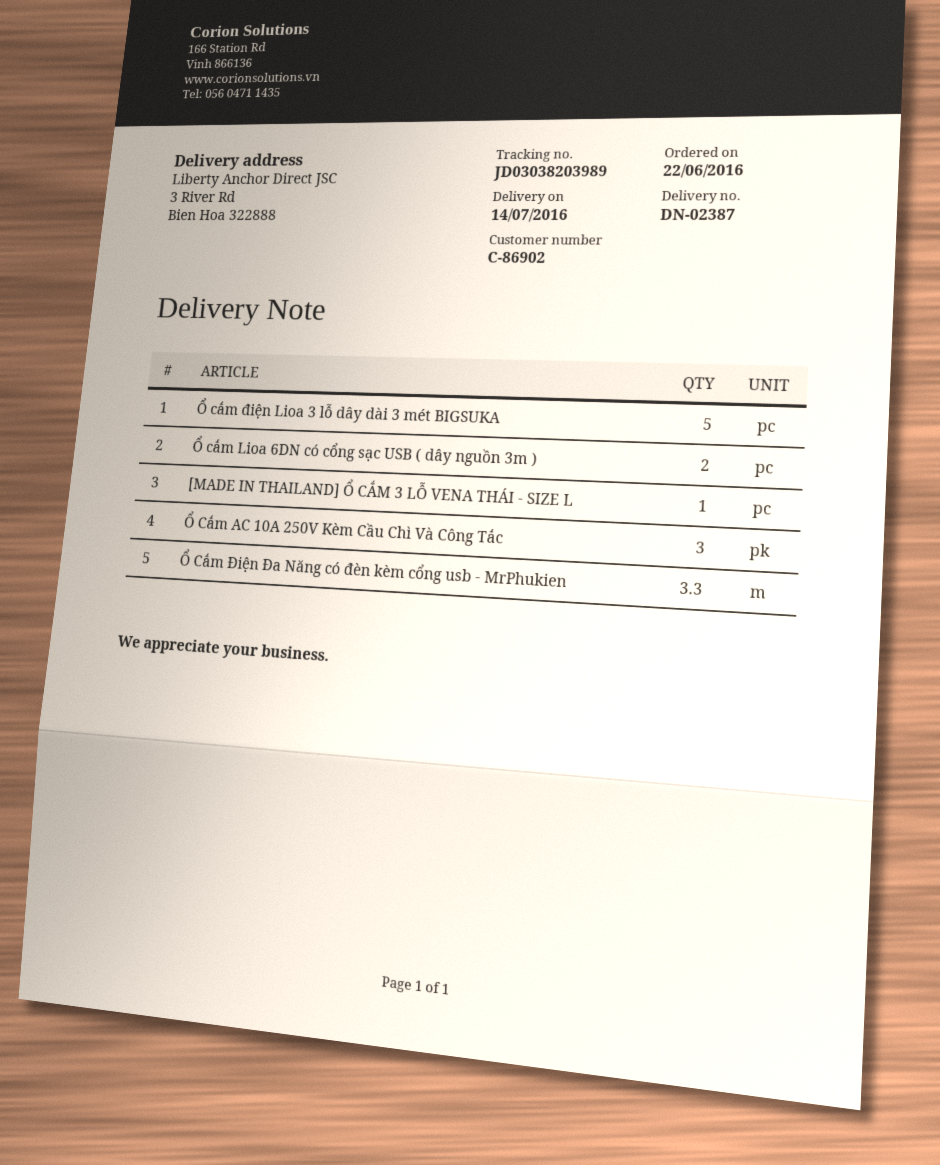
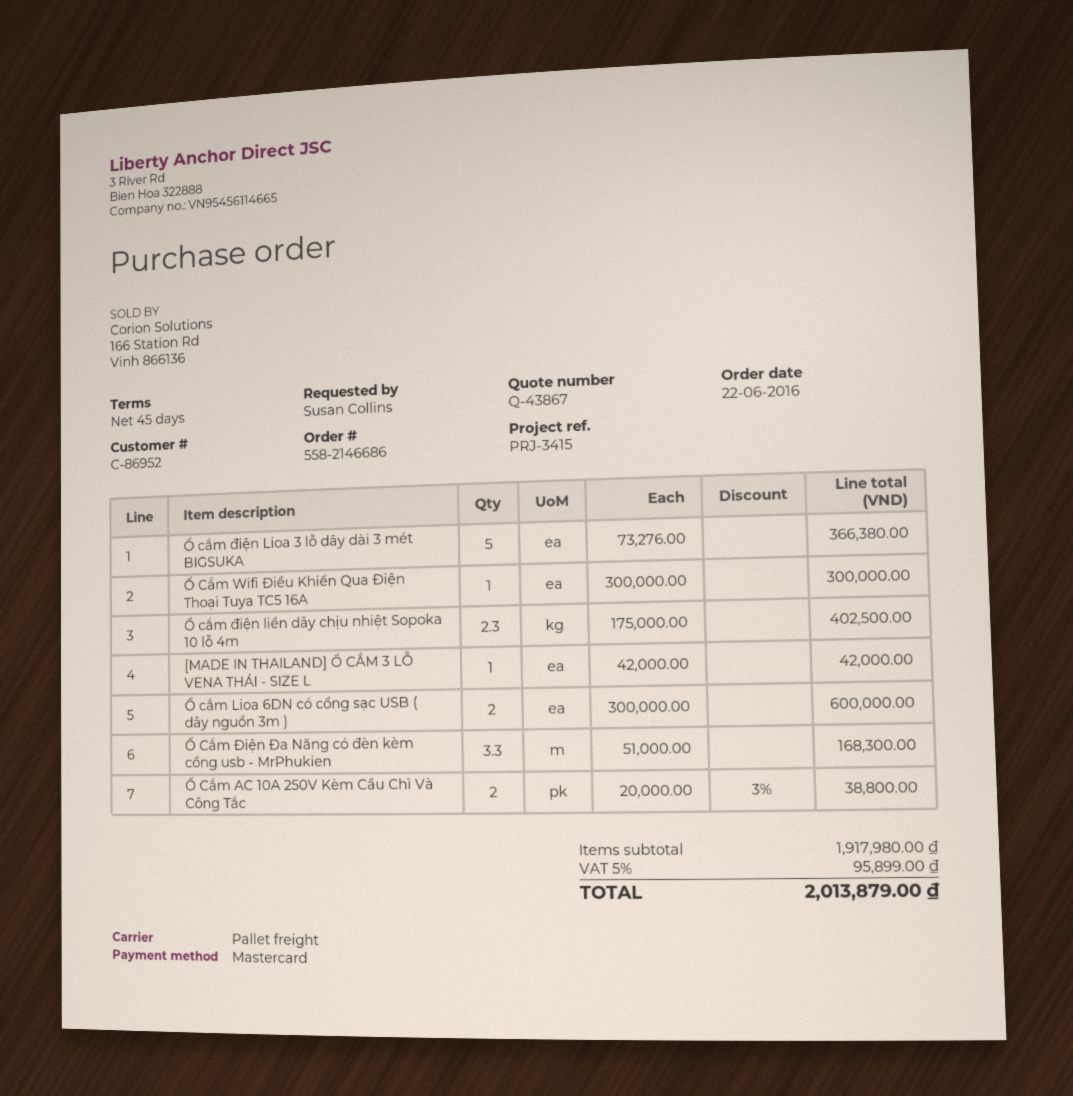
customer number: C-86902 -> C-86952
Ổ Cắm AC 10A 250V Kèm Cầu Chì Và Công Tắc: 3 -> 2
Ổ Cắm Wifi Điều Khiển Qua Điện Thoại Tuya TC5 16A: none -> 1
Ổ cắm điện liền dây chịu nhiệt Sopoka 10 lỗ 4m: none -> 2.3

